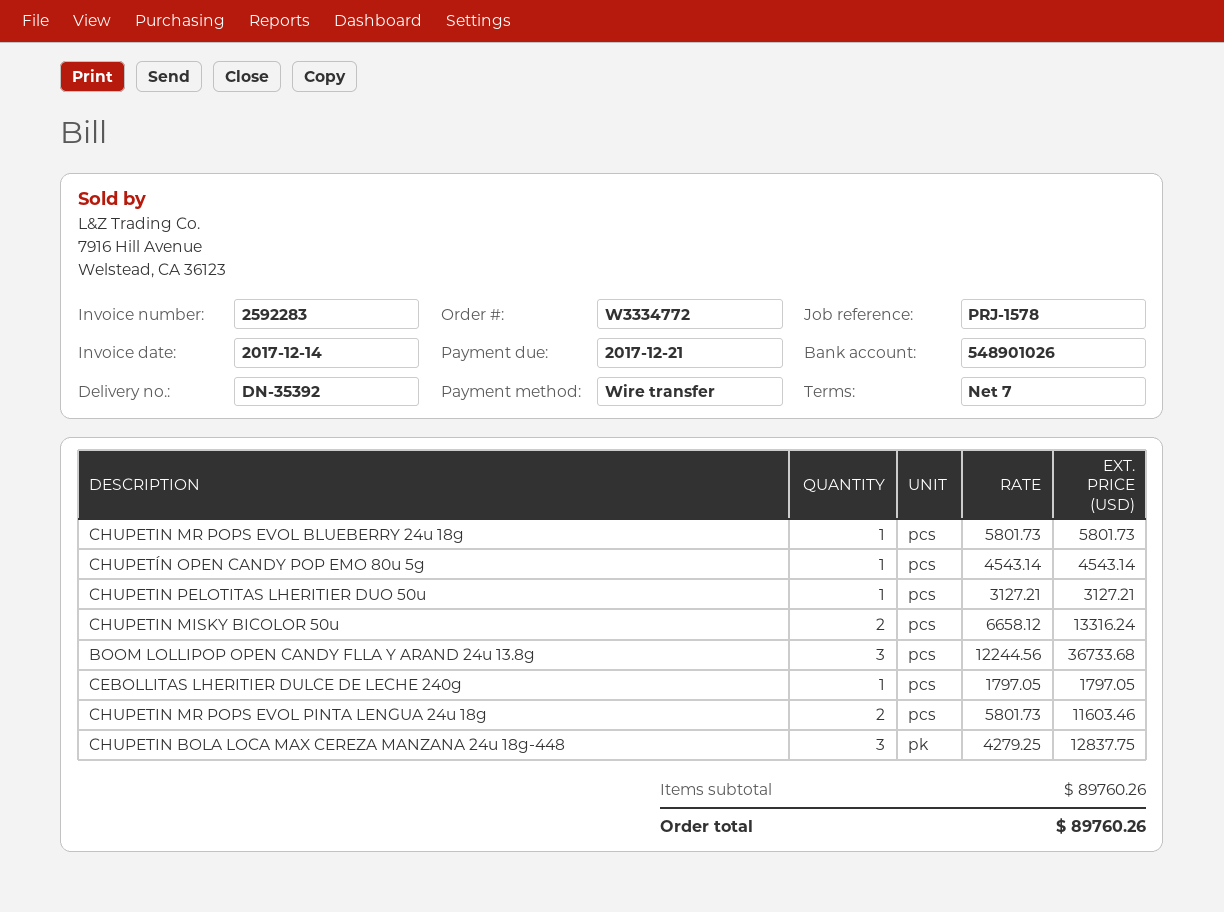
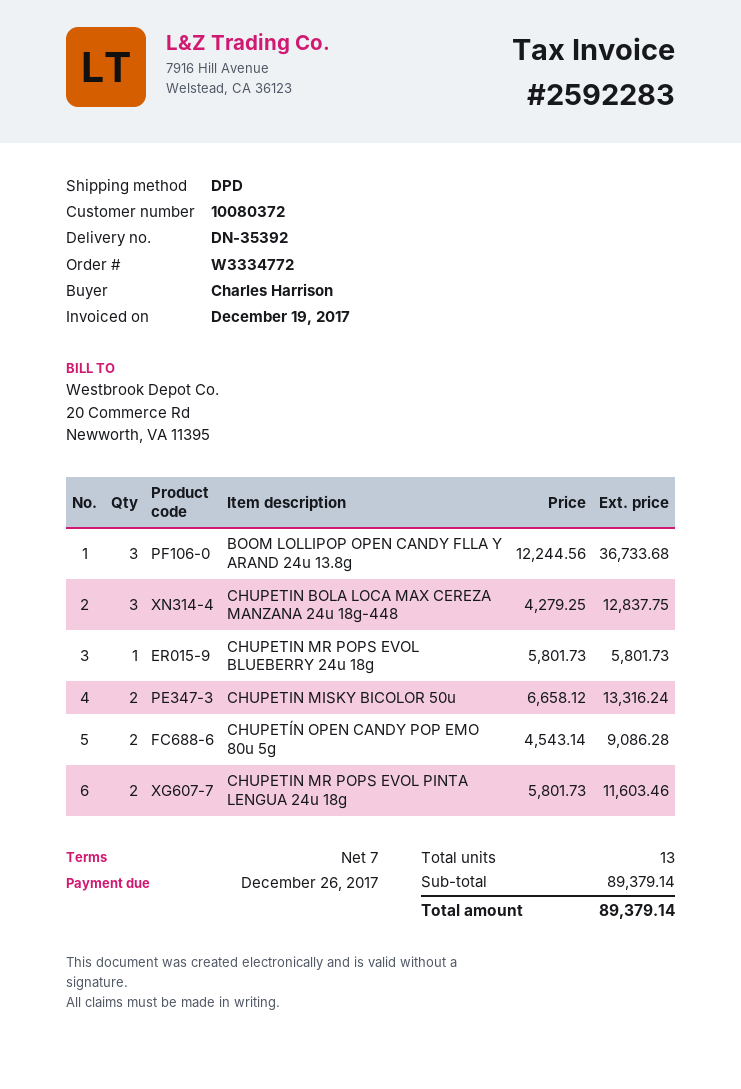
invoice date: 2017-12-14 -> 2017-12-19
due date: 2017-12-21 -> 2017-12-26
CHUPETÍN OPEN CANDY POP EMO 80u 5g: 1 x 4543.14 = 4543.14 -> 2 x 4543.14 = 9086.28
CHUPETIN PELOTITAS LHERITIER DUO 50u: 1 x 3127.21 = 3127.21 -> none
CEBOLLITAS LHERITIER DULCE DE LECHE 240g: 1 x 1797.05 = 1797.05 -> none
subtotal: 89760.26 -> 89379.14
total: 89760.26 -> 89379.14

